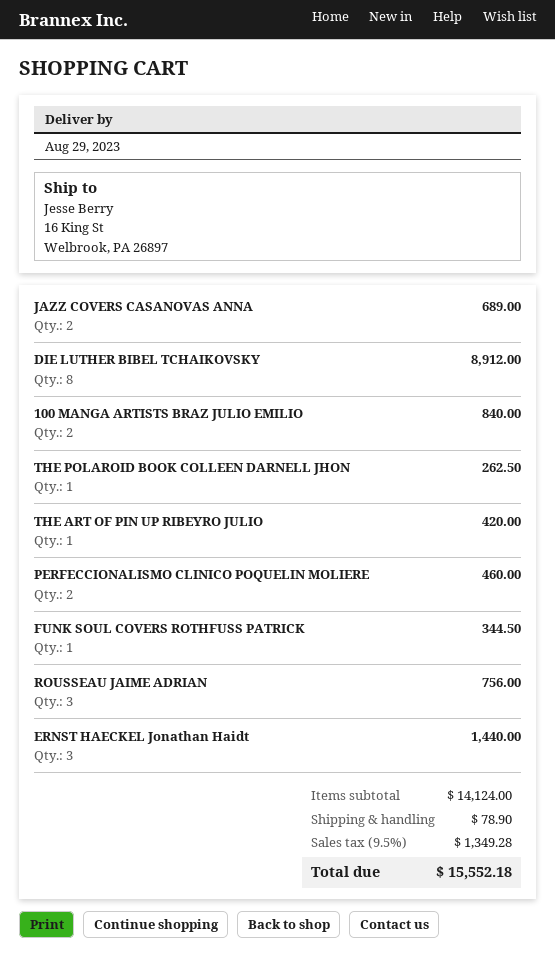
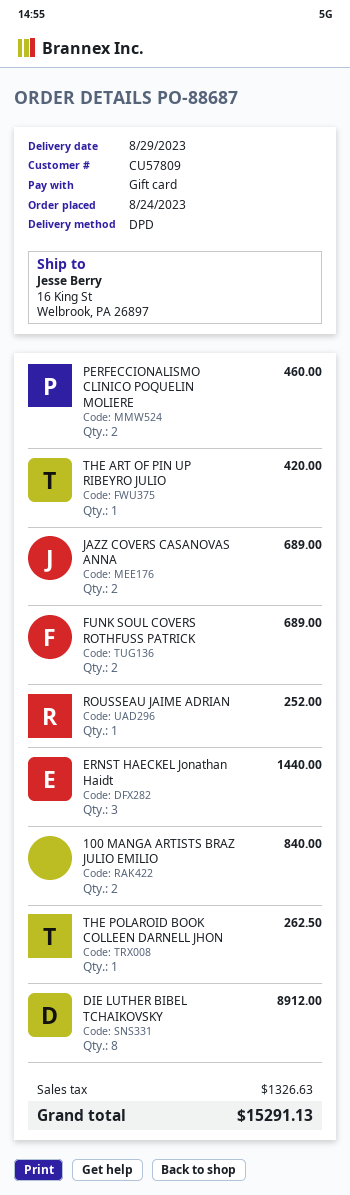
FUNK SOUL COVERS ROTHFUSS PATRICK: 1 for 344.50 -> 2 for 689.00
ROUSSEAU JAIME ADRIAN: 3 for 756.00 -> 1 for 252.00
shipping: 78.90 -> none
tax: 1349.28 -> 1326.63
total: 15552.18 -> 15291.13

